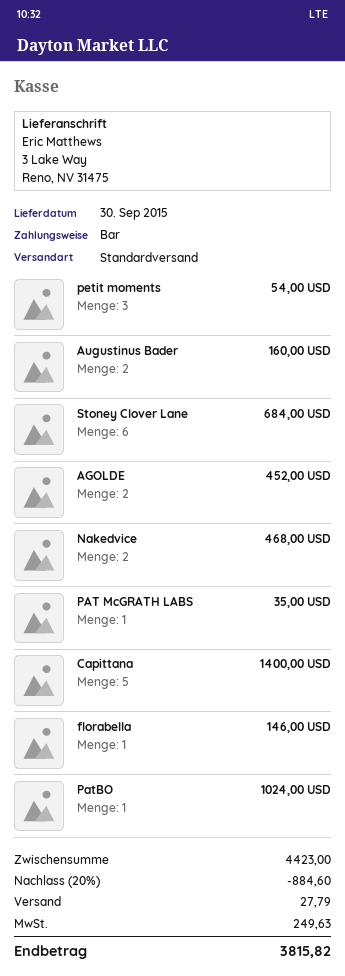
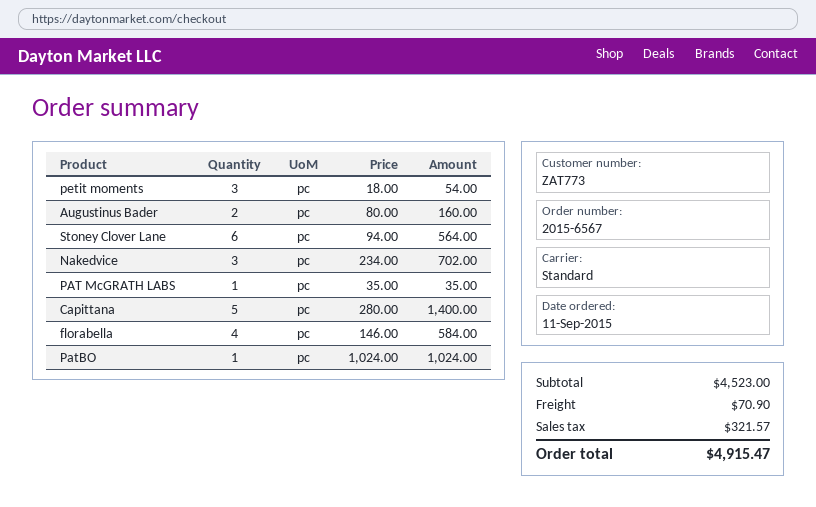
Stoney Clover Lane: 6 for 684.00 -> 6 for 564.00
AGOLDE: 2 for 452.00 -> none
Nakedvice: 2 for 468.00 -> 3 for 702.00
florabella: 1 for 146.00 -> 4 for 584.00
subtotal: 4423.00 -> 4523.00
discount: 20% = 884.60 -> none
shipping: 27.79 -> 70.90
tax: 249.63 -> 321.57
total: 3815.82 -> 4915.47

